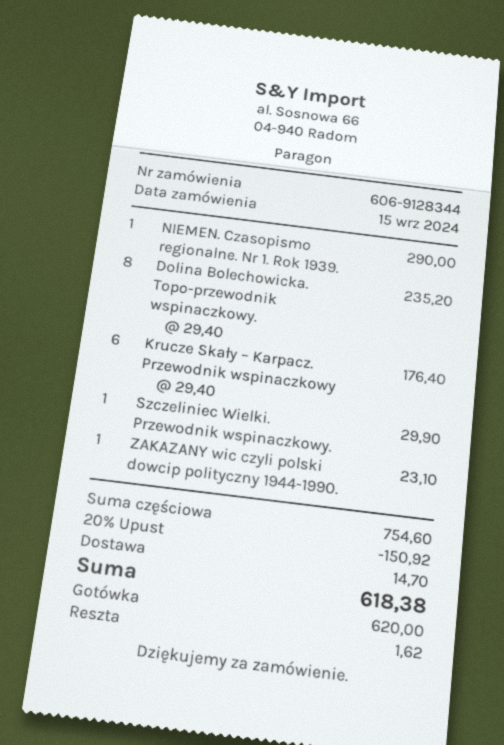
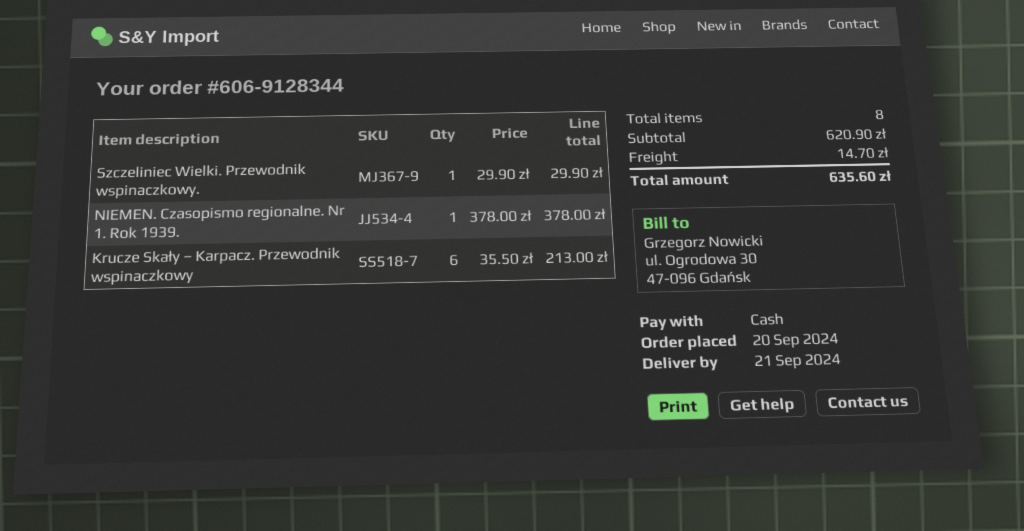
order date: 2024-09-15 -> 2024-09-20
NIEMEN. Czasopismo regionalne. Nr 1. Rok 1939.: 1 x 290.00 = 290.00 -> 1 x 378.00 = 378.00
Dolina Bolechowicka. Topo-przewodnik wspinaczkowy.: 8 x 29.40 = 235.20 -> none
Krucze Skały – Karpacz. Przewodnik wspinaczkowy: 6 x 29.40 = 176.40 -> 6 x 35.50 = 213.00
ZAKAZANY wic czyli polski dowcip polityczny 1944-1990.: 1 x 23.10 = 23.10 -> none
subtotal: 754.60 -> 620.90
discount: 20% = 150.92 -> none
total: 618.38 -> 635.60

